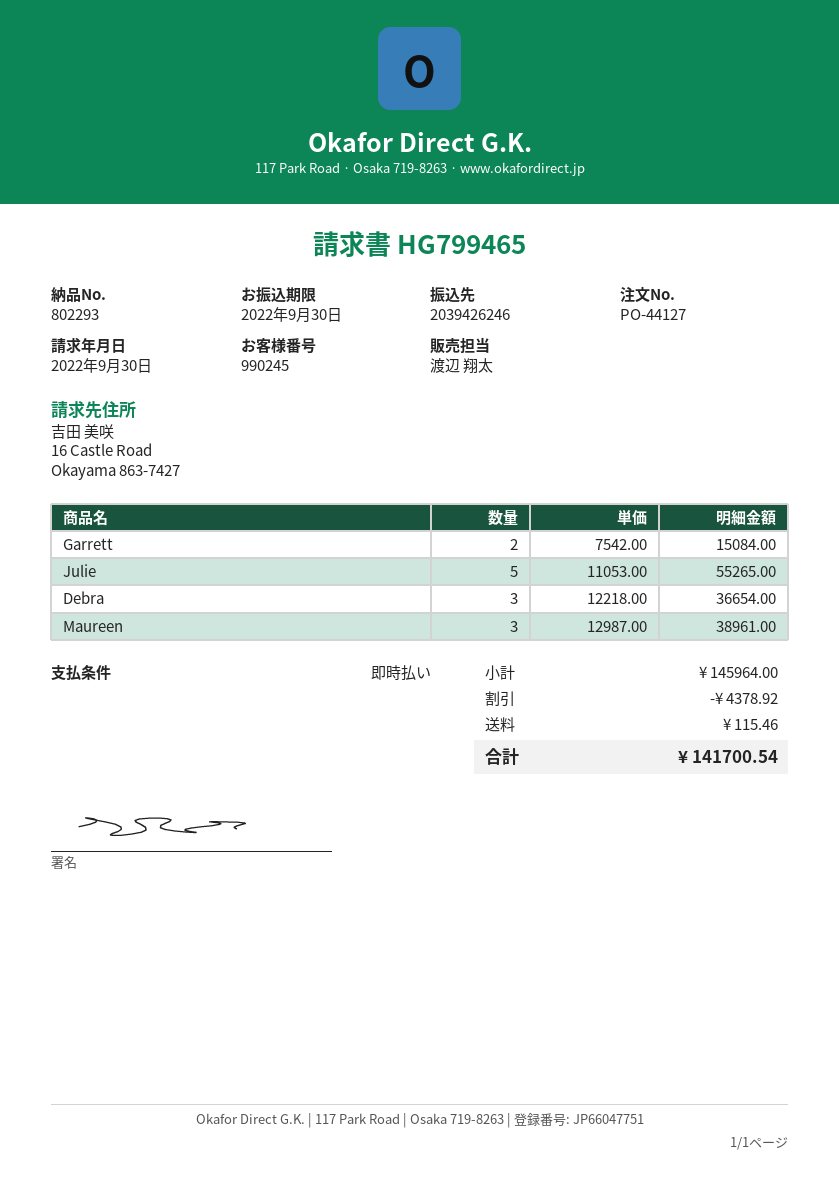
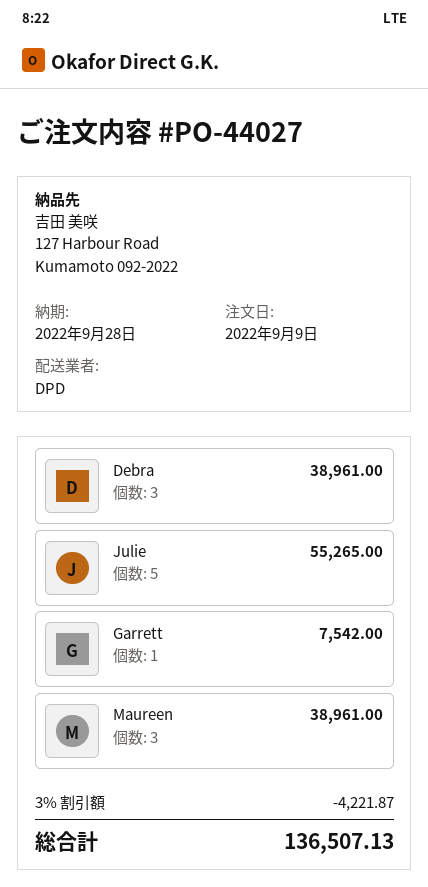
order number: PO-44127 -> PO-44027
Garrett: 2 for 15084.00 -> 1 for 7542.00
Debra: 3 for 36654.00 -> 3 for 38961.00
discount: 4378.92 -> 4221.87
shipping: 115.46 -> none
total: 141700.54 -> 136507.13

